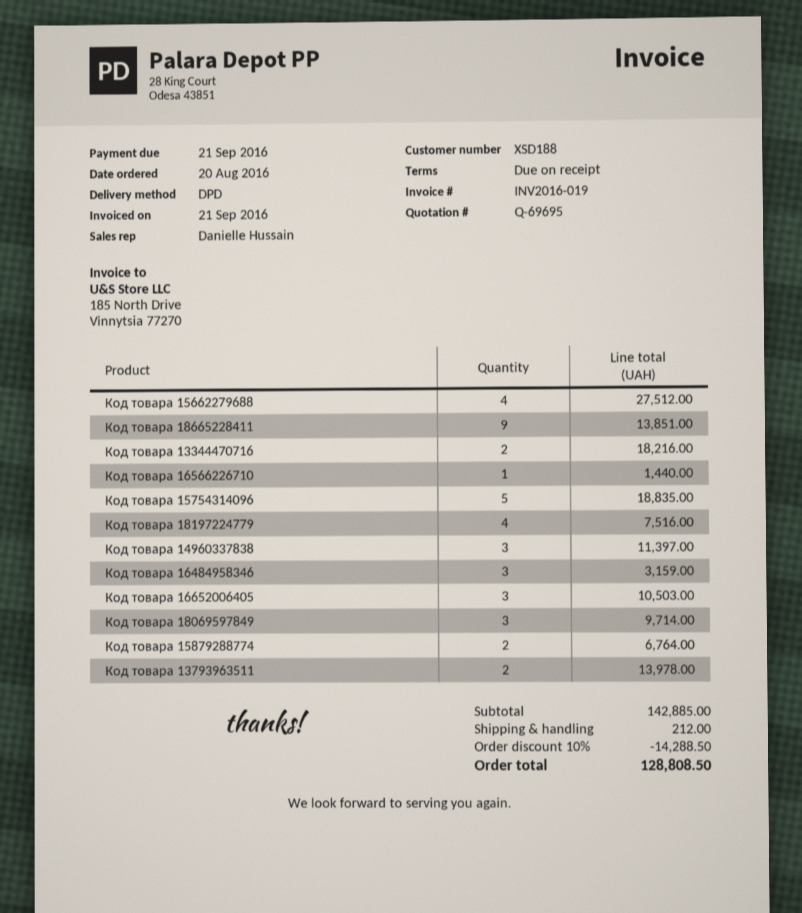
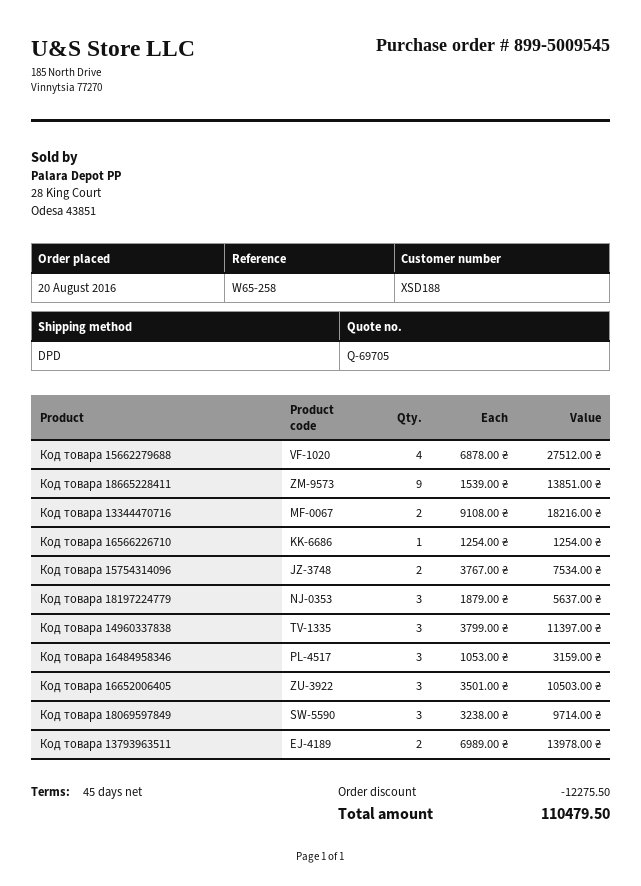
quote number: Q-69695 -> Q-69705
payment terms: on receipt -> 45 days
Код товара 16566226710: 1 for 1440.00 -> 1 for 1254.00
Код товара 15754314096: 5 for 18835.00 -> 2 for 7534.00
Код товара 18197224779: 4 for 7516.00 -> 3 for 5637.00
Код товара 15879288774: 2 for 6764.00 -> none
discount: 14288.50 -> 12275.50
shipping: 212.00 -> none
total: 128808.50 -> 110479.50

